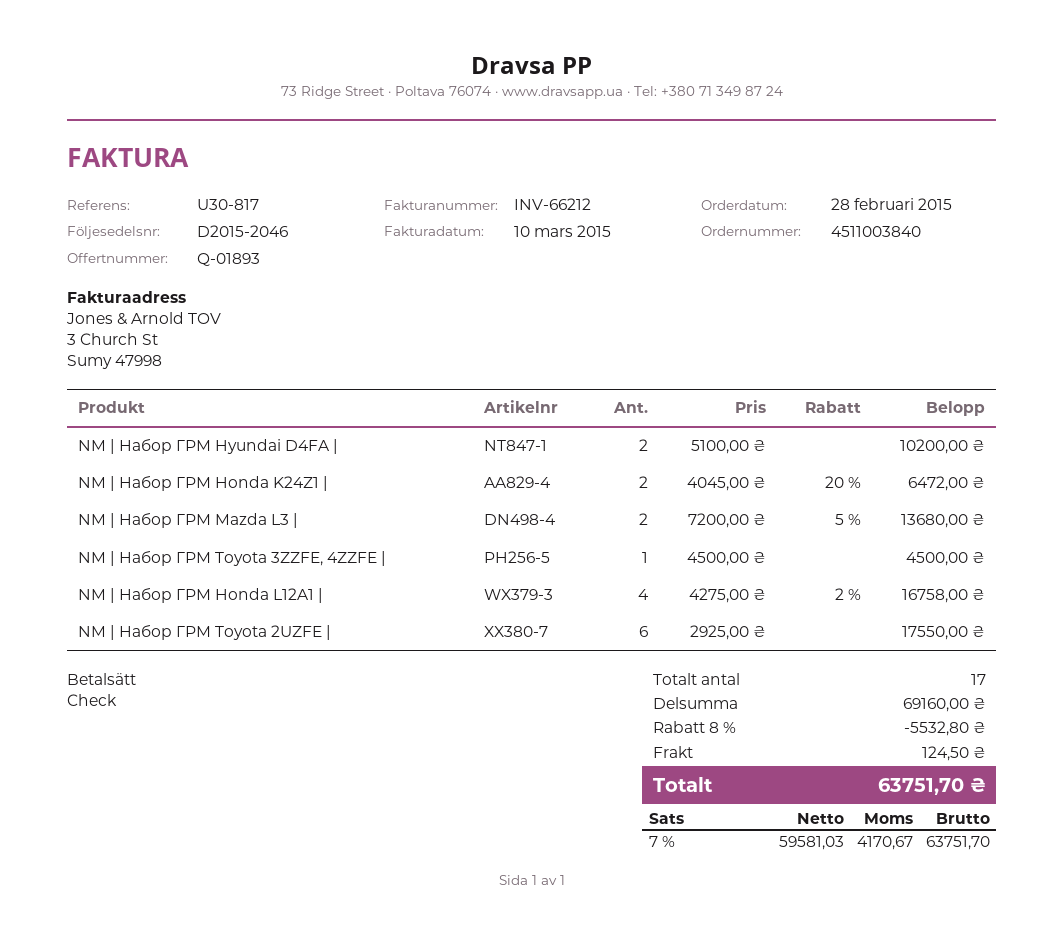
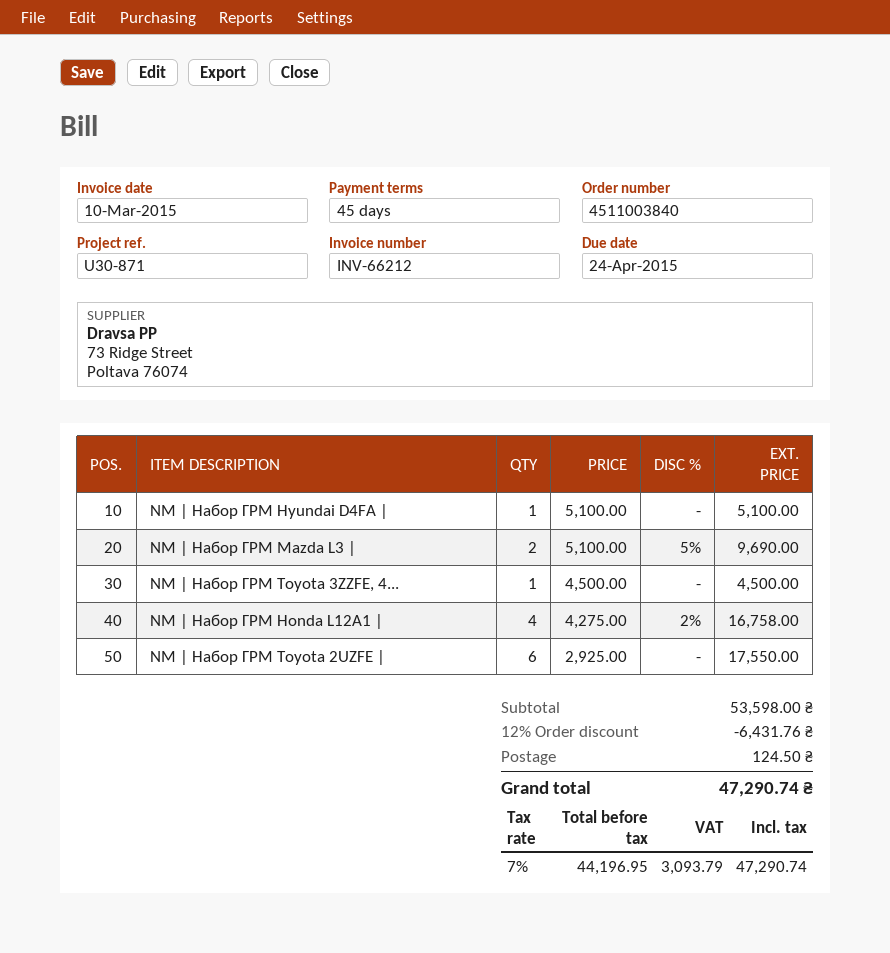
reference: U30-817 -> U30-871
NM | Набор ГРМ Hyundai D4FA |: 2 x 5100.00 = 10200.00 -> 1 x 5100.00 = 5100.00
NM | Набор ГРМ Honda K24Z1 |: 2 x 4045.00 - 20% = 6472.00 -> none
NM | Набор ГРМ Mazda L3 |: 2 x 7200.00 - 5% = 13680.00 -> 2 x 5100.00 - 5% = 9690.00
subtotal: 69160.00 -> 53598.00
discount: 8% = 5532.80 -> 12% = 6431.76
net: 59581.03 -> 44196.95
tax: 7% = 4170.67 -> 7% = 3093.79
total: 63751.70 -> 47290.74

